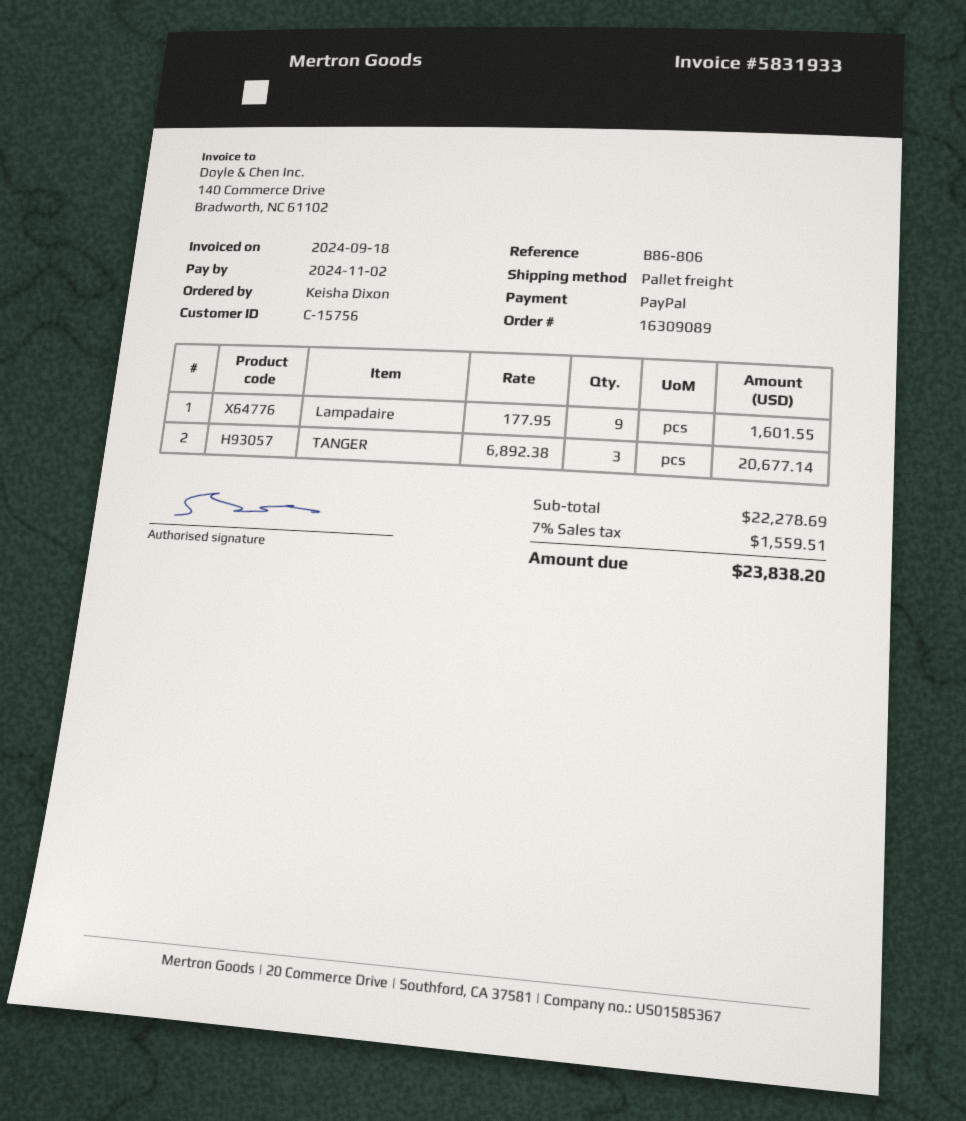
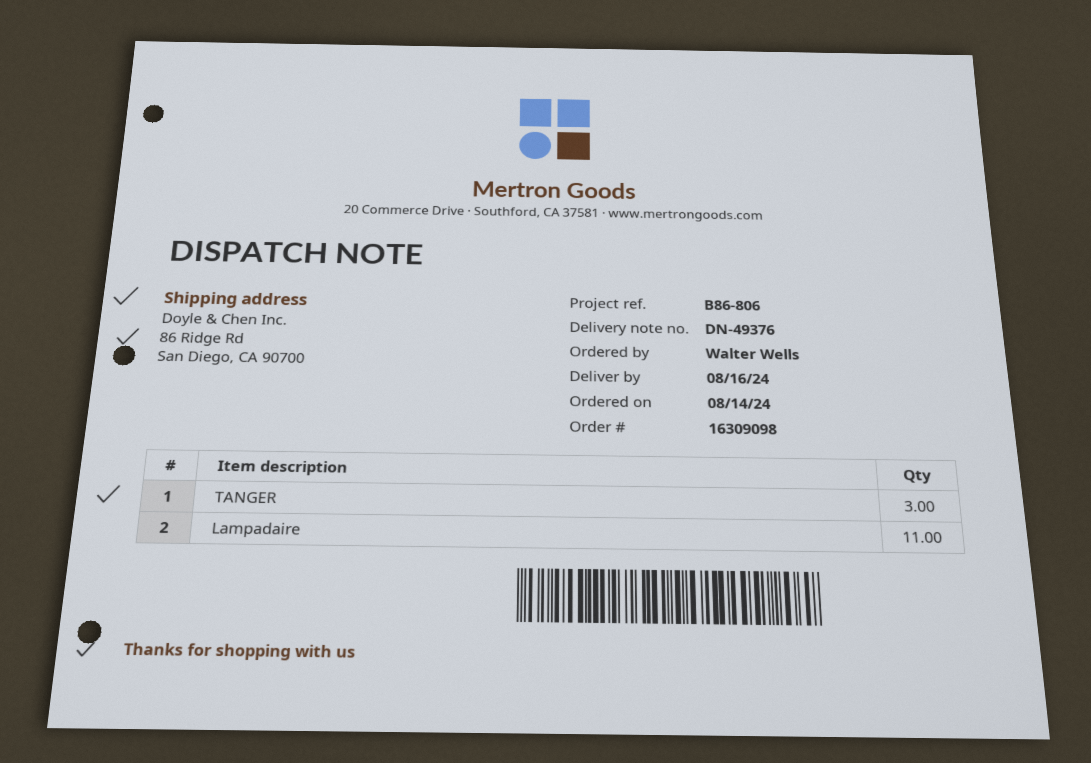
order number: 16309089 -> 16309098
ordered by: Keisha Dixon -> Walter Wells
Lampadaire: 9 -> 11

